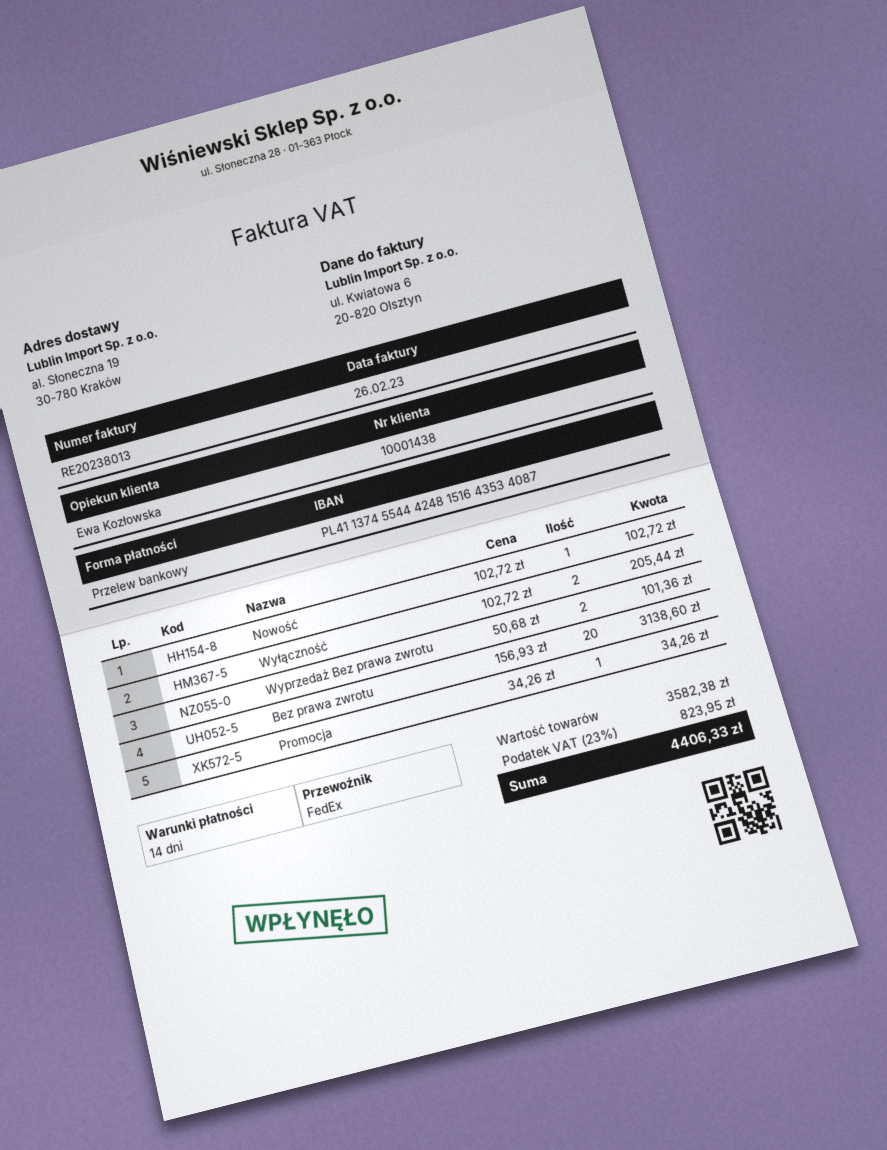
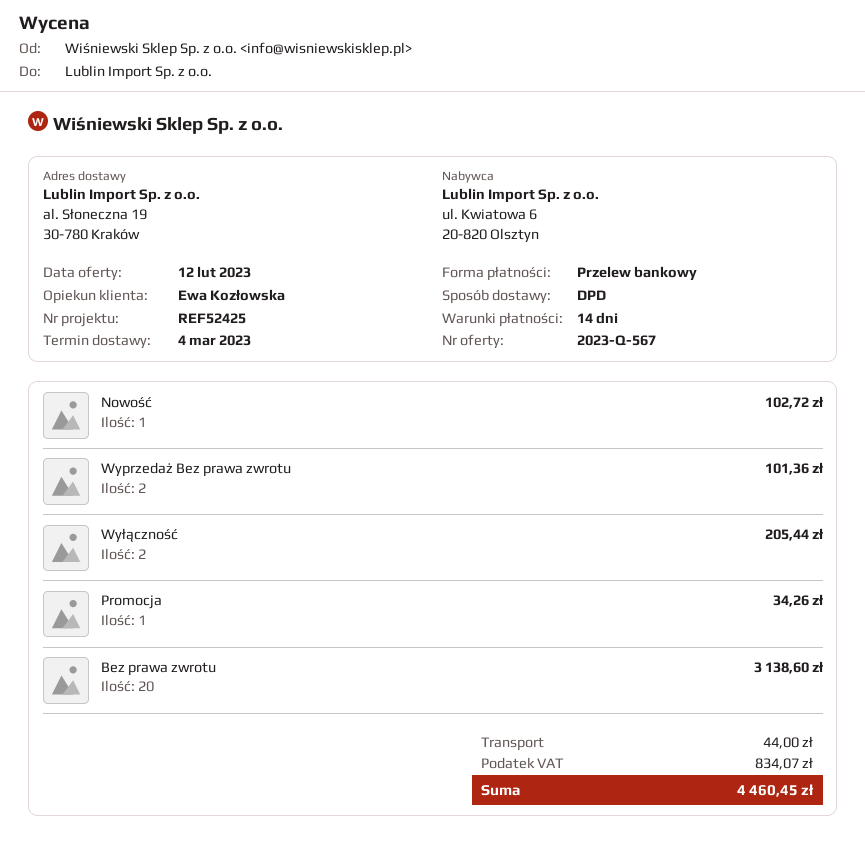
shipping method: FedEx -> DPD
shipping: none -> 44.00
tax: 823.95 -> 834.07
total: 4406.33 -> 4460.45

